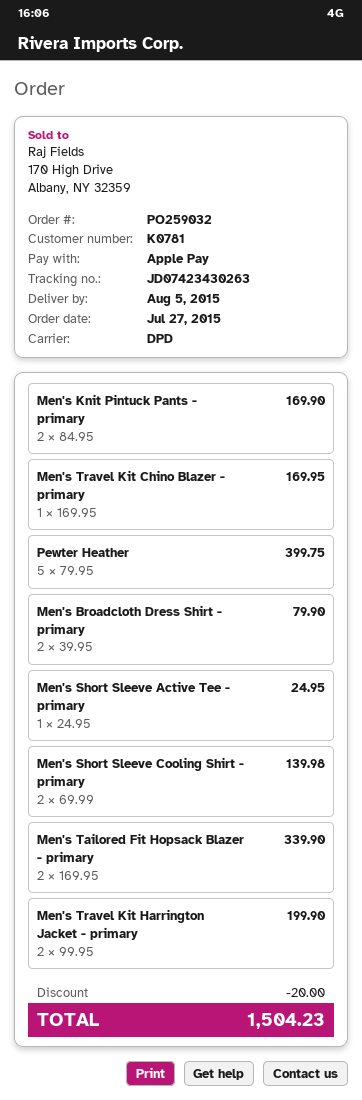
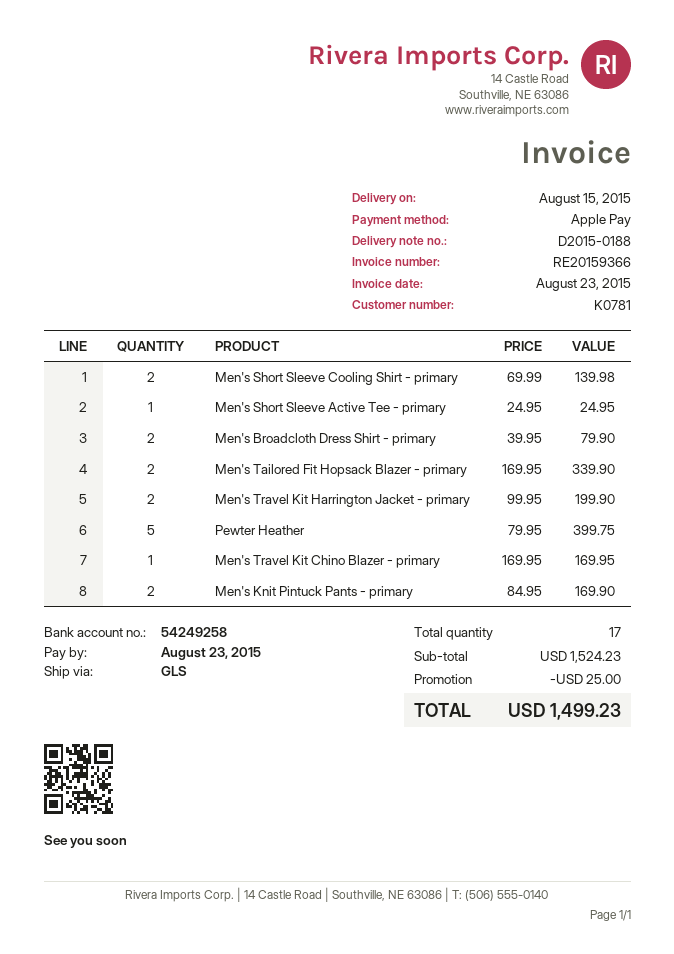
delivery date: 2015-08-05 -> 2015-08-15
shipping method: DPD -> GLS
discount: 20.00 -> 25.00
total: 1504.23 -> 1499.23

